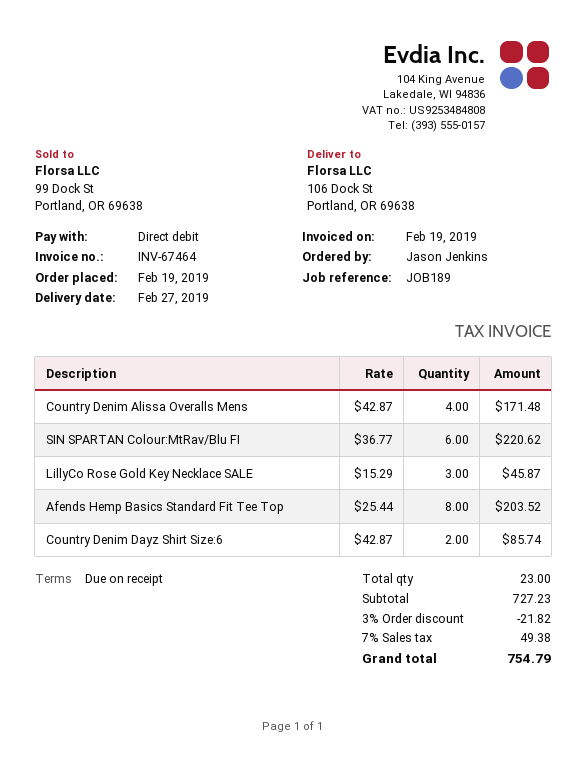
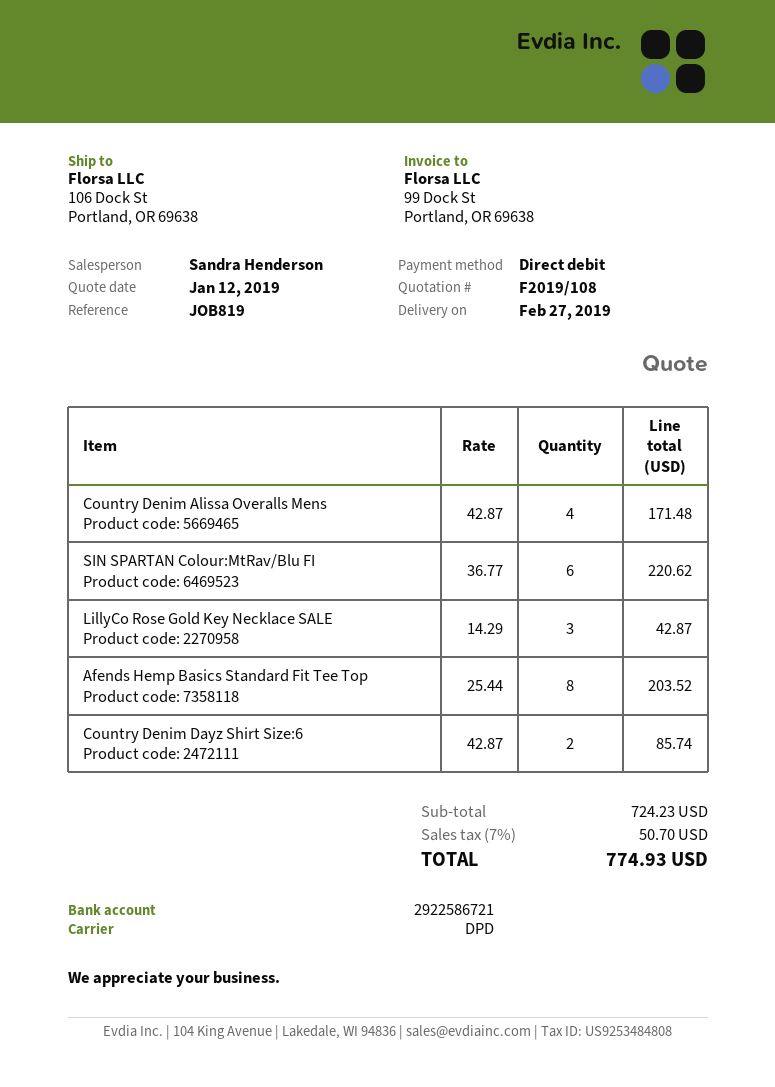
reference: JOB189 -> JOB819
LillyCo Rose Gold Key Necklace SALE: 3 x 15.29 = 45.87 -> 3 x 14.29 = 42.87
subtotal: 727.23 -> 724.23
discount: 3% = 21.82 -> none
tax: 7% = 49.38 -> 7% = 50.70
total: 754.79 -> 774.93

